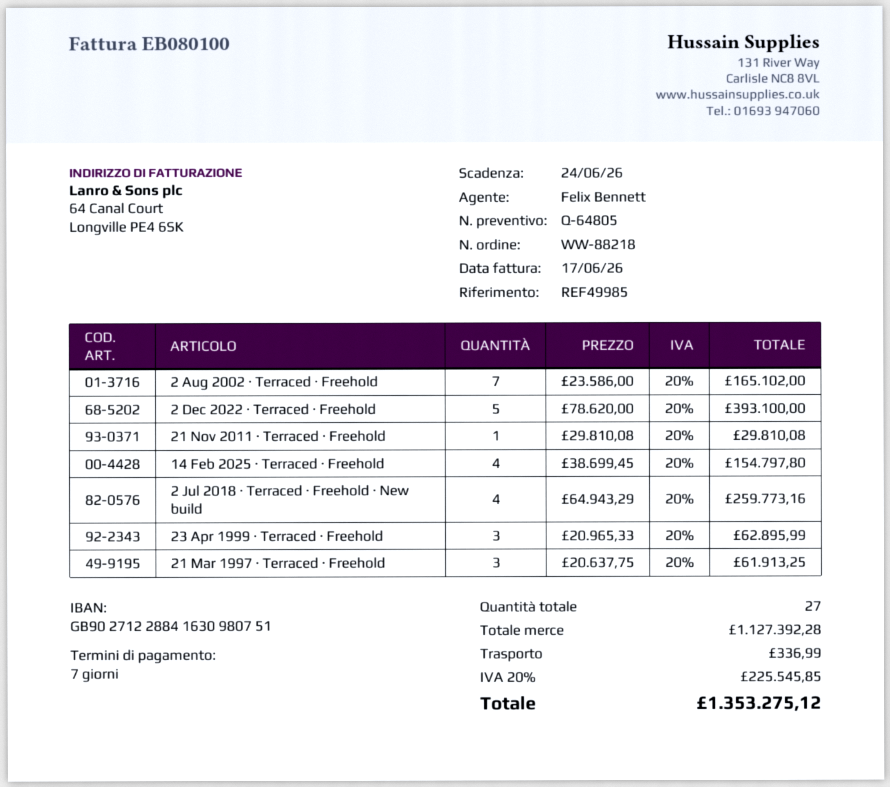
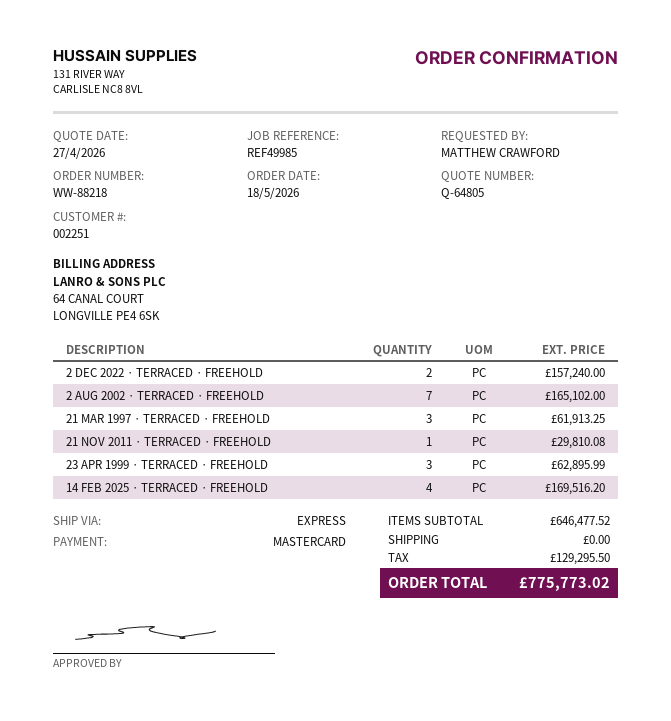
2 Dec 2022 · Terraced · Freehold: 5 for 393100.00 -> 2 for 157240.00
14 Feb 2025 · Terraced · Freehold: 4 for 154797.80 -> 4 for 169516.20
2 Jul 2018 · Terraced · Freehold · New build: 4 for 259773.16 -> none
subtotal: 1127392.28 -> 646477.52
shipping: 336.99 -> 0.00
tax: 225545.85 -> 129295.50
total: 1353275.12 -> 775773.02

